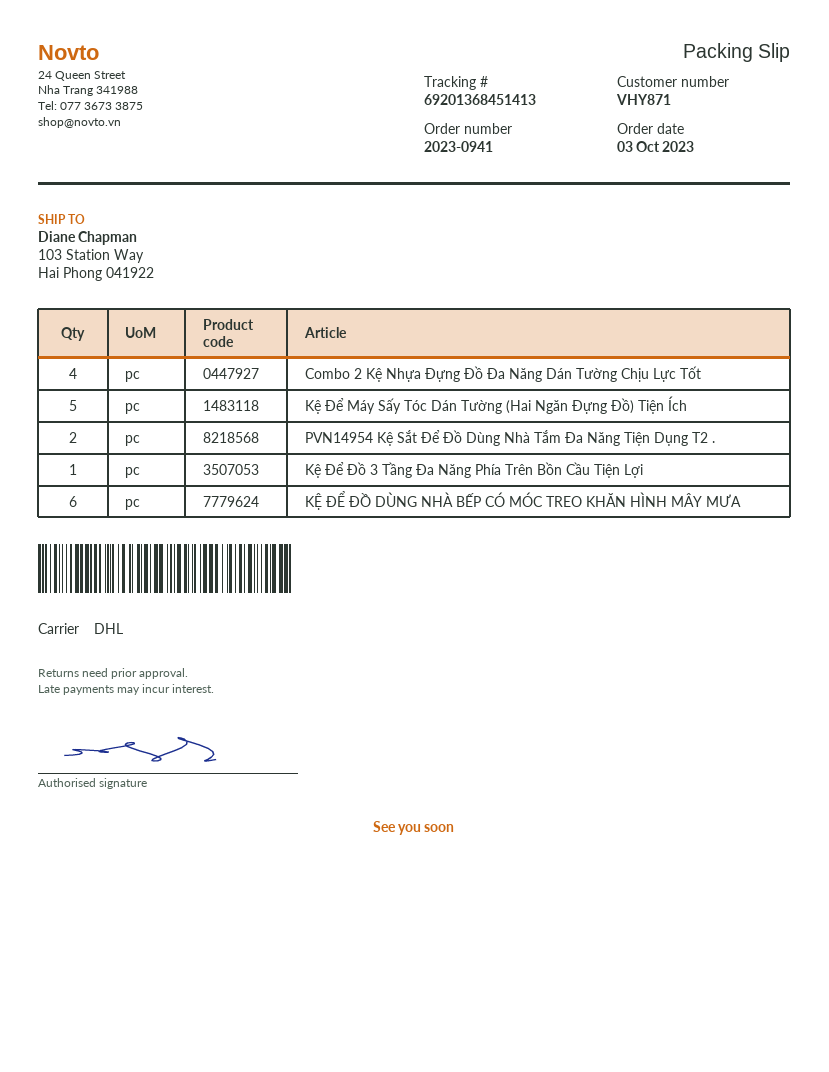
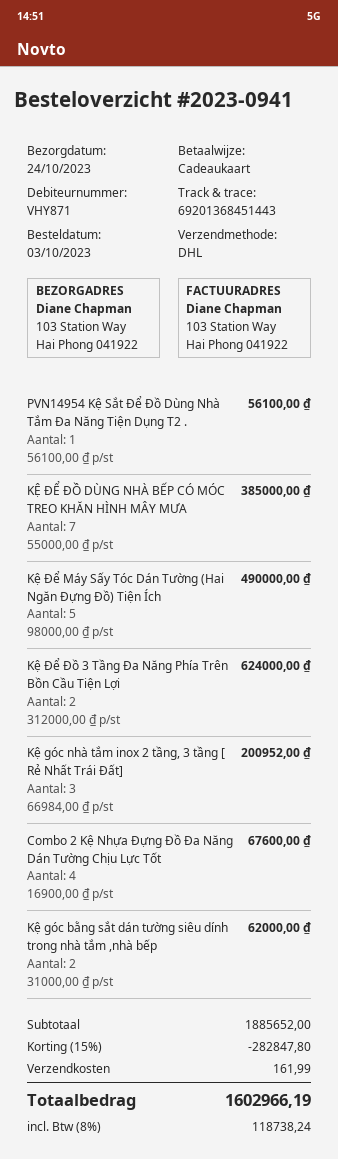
tracking number: 69201368451413 -> 69201368451443
PVN14954 Kệ Sắt Để Đồ Dùng Nhà Tắm Đa Năng Tiện Dụng T2 .: 2 -> 1
Kệ Để Đồ 3 Tầng Đa Năng Phía Trên Bồn Cầu Tiện Lợi: 1 -> 2
KỆ ĐỂ ĐỒ DÙNG NHÀ BẾP CÓ MÓC TREO KHĂN HÌNH MÂY MƯA: 6 -> 7
Kệ góc nhà tắm inox 2 tầng, 3 tầng [ Rẻ Nhất Trái Đất]: none -> 3
Kệ góc bằng sắt dán tường siêu dính trong nhà tắm ,nhà bếp: none -> 2

